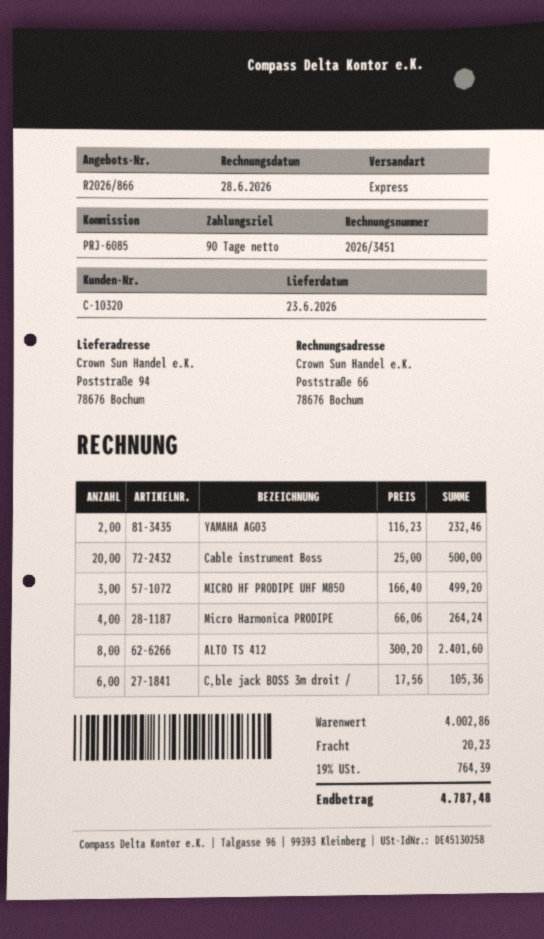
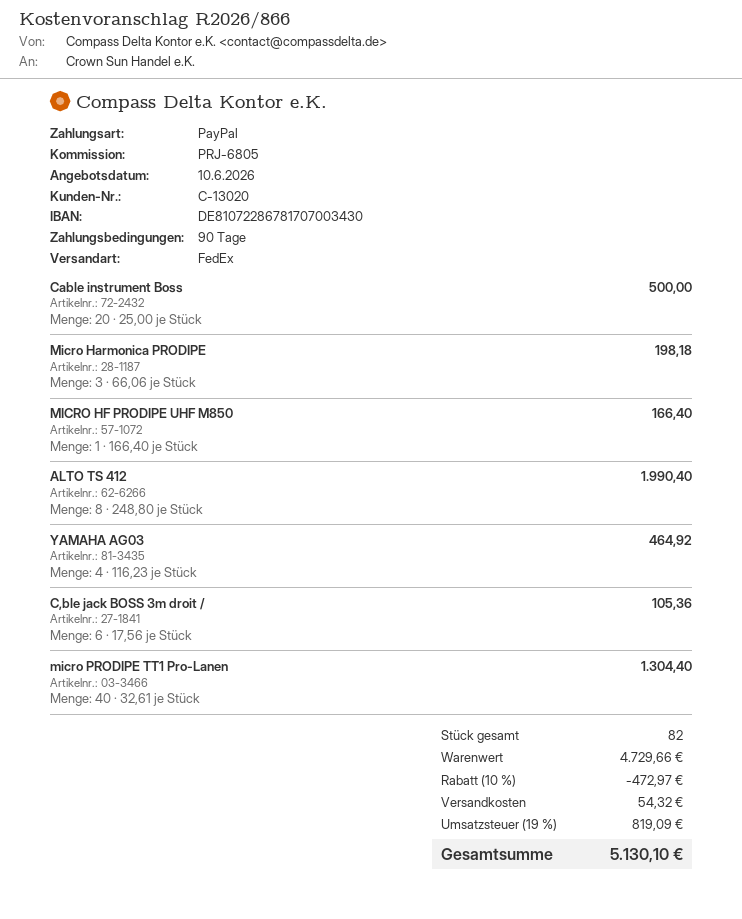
customer number: C-10320 -> C-13020
reference: PRJ-6085 -> PRJ-6805
shipping method: express -> FedEx
YAMAHA AG03: 2 x 116.23 = 232.46 -> 4 x 116.23 = 464.92
MICRO HF PRODIPE UHF M850: 3 x 166.40 = 499.20 -> 1 x 166.40 = 166.40
Micro Harmonica PRODIPE: 4 x 66.06 = 264.24 -> 3 x 66.06 = 198.18
ALTO TS 412: 8 x 300.20 = 2401.60 -> 8 x 248.80 = 1990.40
micro PRODIPE TT1 Pro-Lanen: none -> 40 x 32.61 = 1304.40
subtotal: 4002.86 -> 4729.66
discount: none -> 10% = 472.97
shipping: 20.23 -> 54.32
tax: 19% = 764.39 -> 19% = 819.09
total: 4787.48 -> 5130.10

